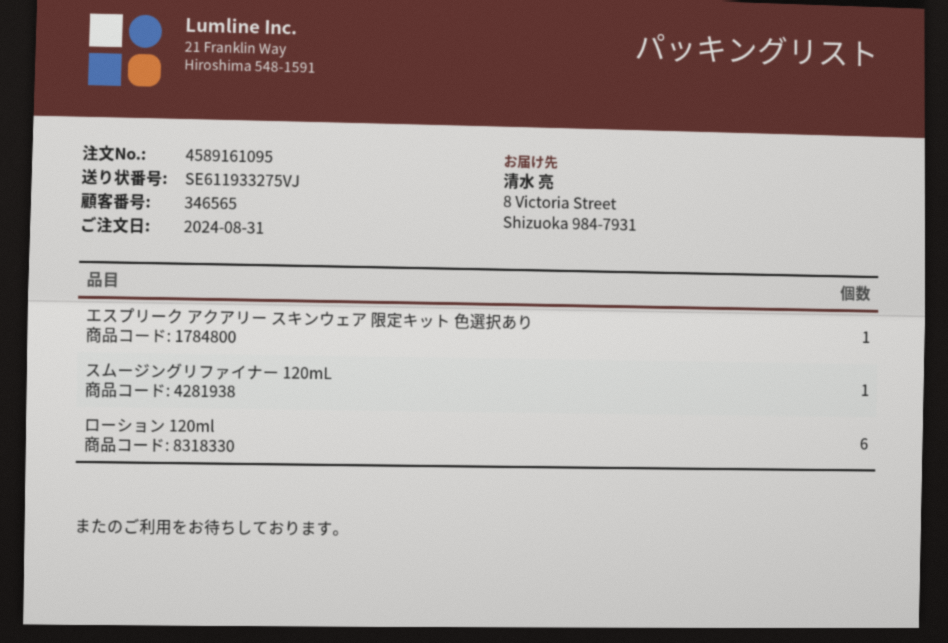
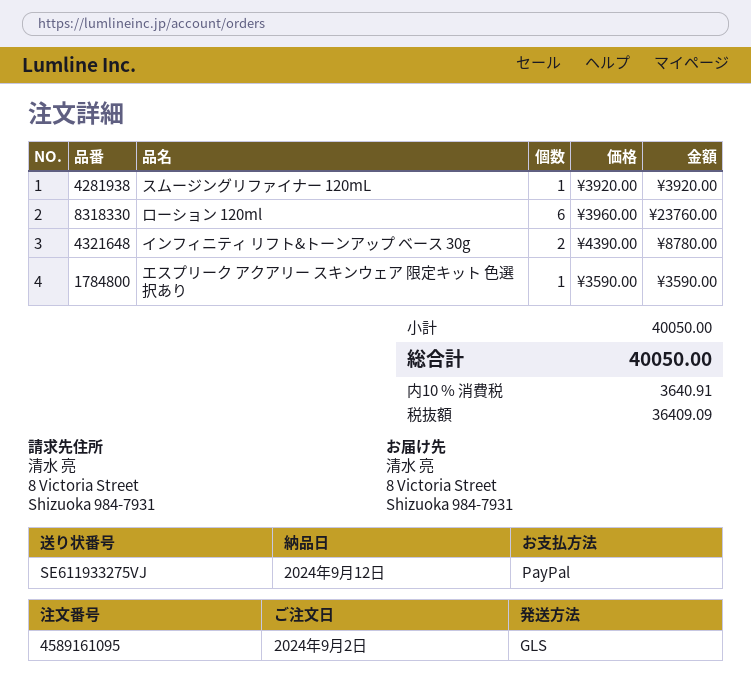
order date: 2024-08-31 -> 2024-09-02
インフィニティ リフト&トーンアップ ベース 30g: none -> 2

